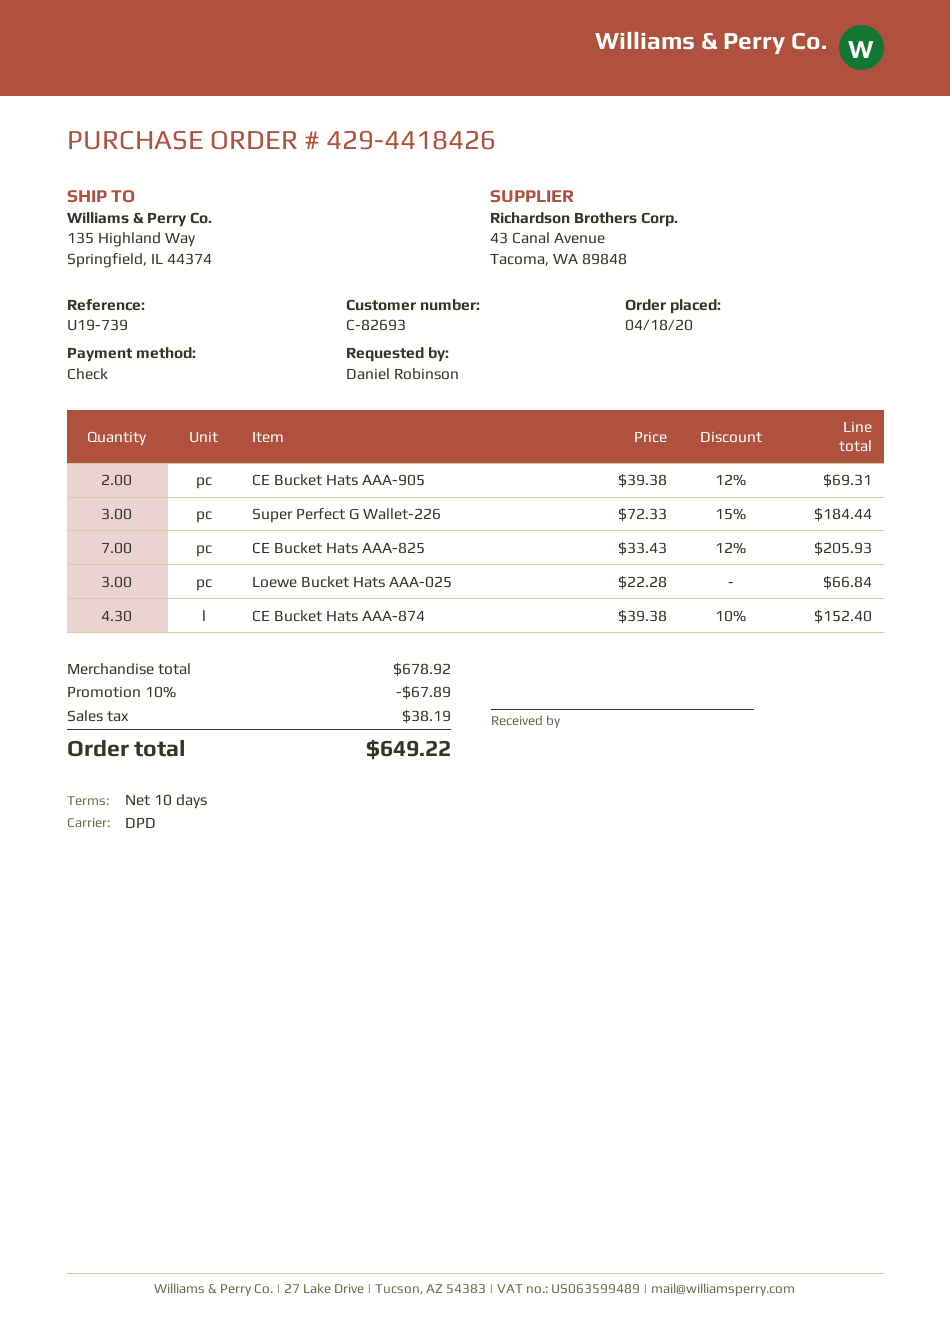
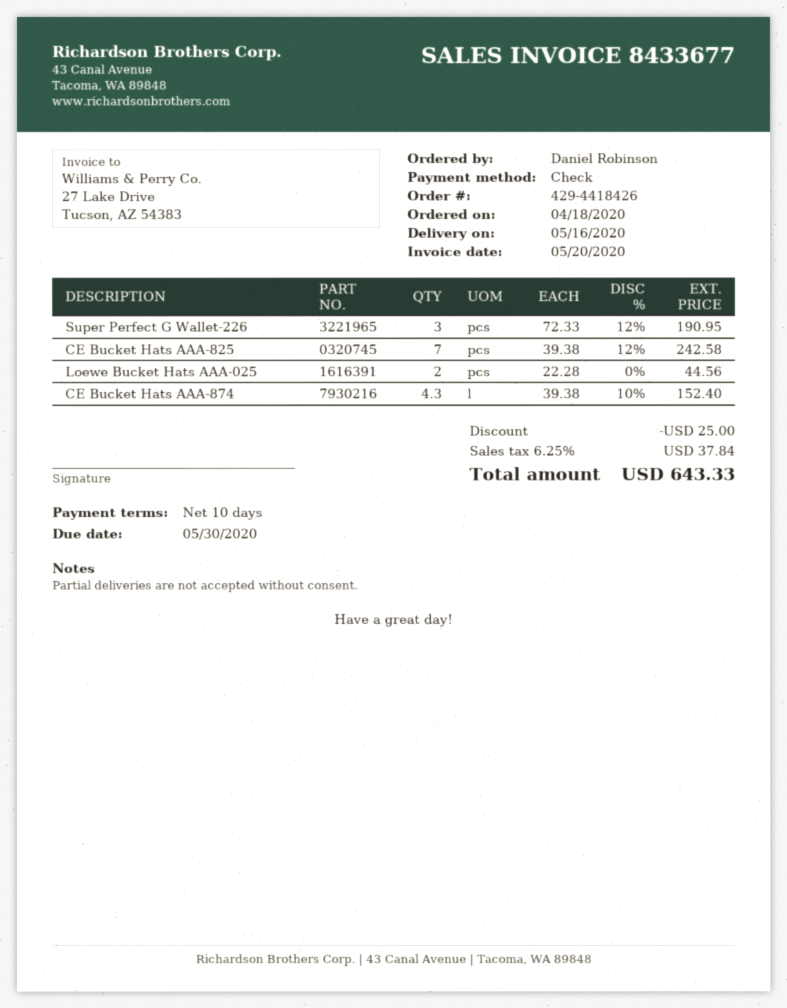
CE Bucket Hats AAA-905: 2 x 39.38 - 12% = 69.31 -> none
Super Perfect G Wallet-226: 3 x 72.33 - 15% = 184.44 -> 3 x 72.33 - 12% = 190.95
CE Bucket Hats AAA-825: 7 x 33.43 - 12% = 205.93 -> 7 x 39.38 - 12% = 242.58
Loewe Bucket Hats AAA-025: 3 x 22.28 = 66.84 -> 2 x 22.28 = 44.56
discount: 67.89 -> 25.00
tax: 38.19 -> 37.84
total: 649.22 -> 643.33

